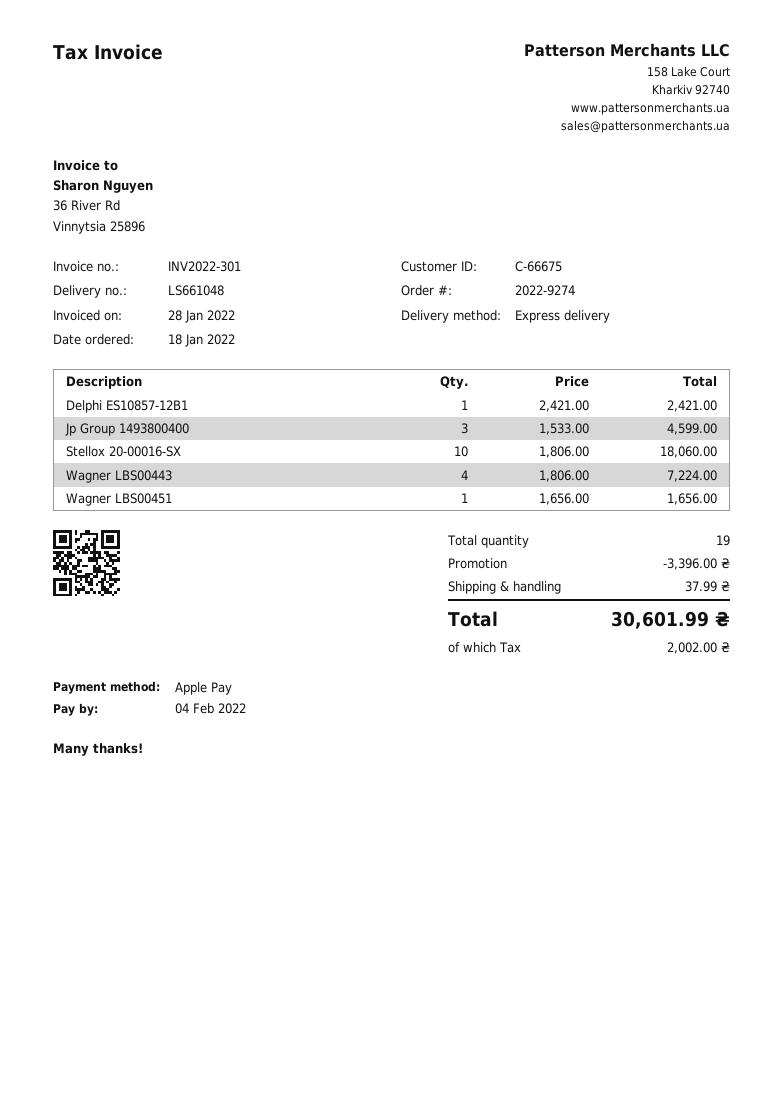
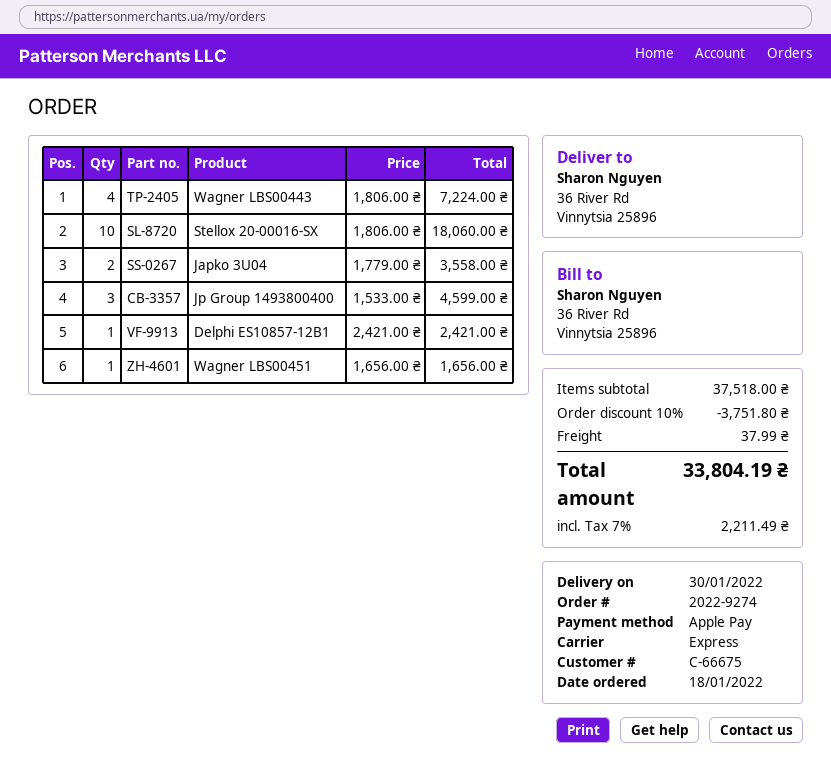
Japko 3U04: none -> 2 x 1779.00 = 3558.00
discount: 3396.00 -> 3751.80
tax: 2002.00 -> 2211.49
total: 30601.99 -> 33804.19

